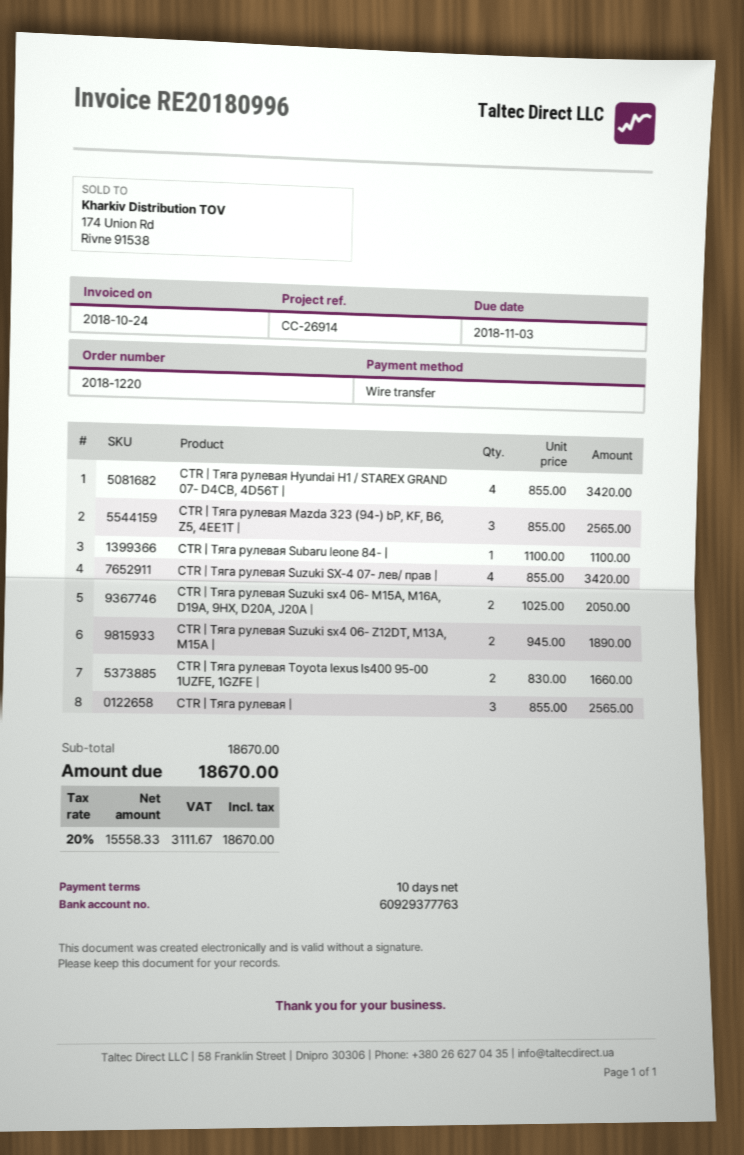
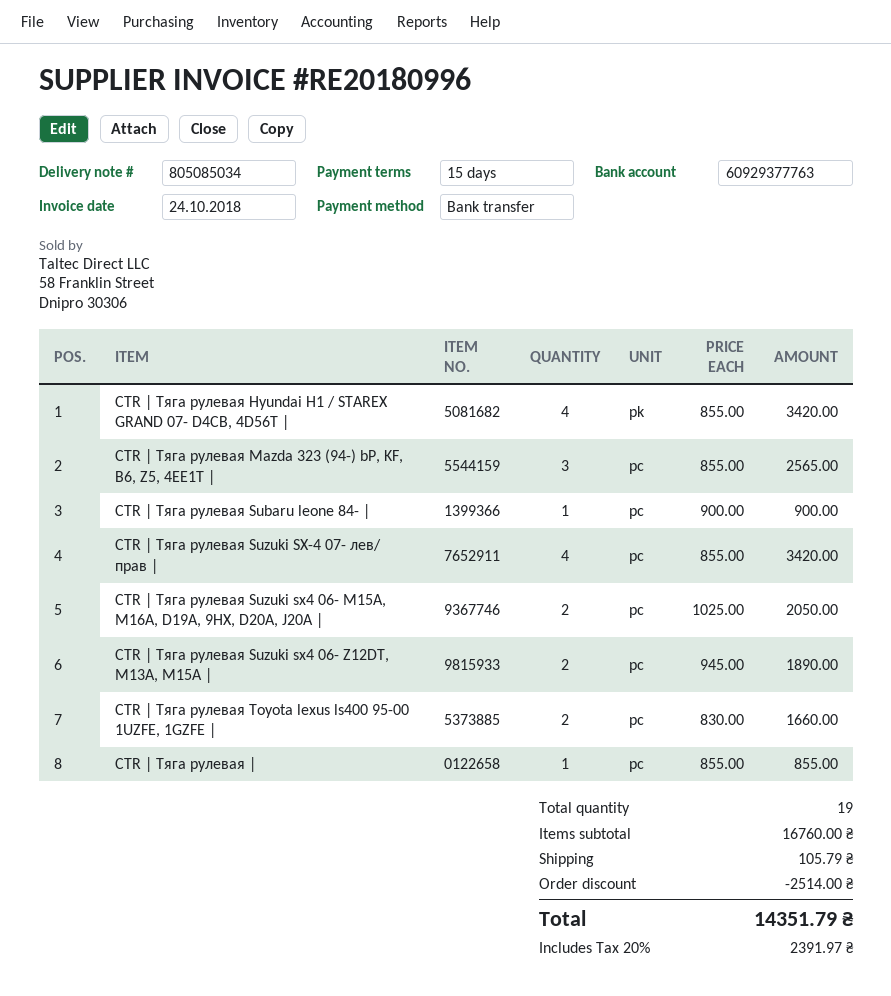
payment terms: 10 days -> 15 days
CTR | Тяга рулевая Subaru leone 84- |: 1 x 1100.00 = 1100.00 -> 1 x 900.00 = 900.00
CTR | Тяга рулевая |: 3 x 855.00 = 2565.00 -> 1 x 855.00 = 855.00
subtotal: 18670.00 -> 16760.00
discount: none -> 2514.00
shipping: none -> 105.79
tax: 20% = 3111.67 -> 20% = 2391.97
total: 18670.00 -> 14351.79

